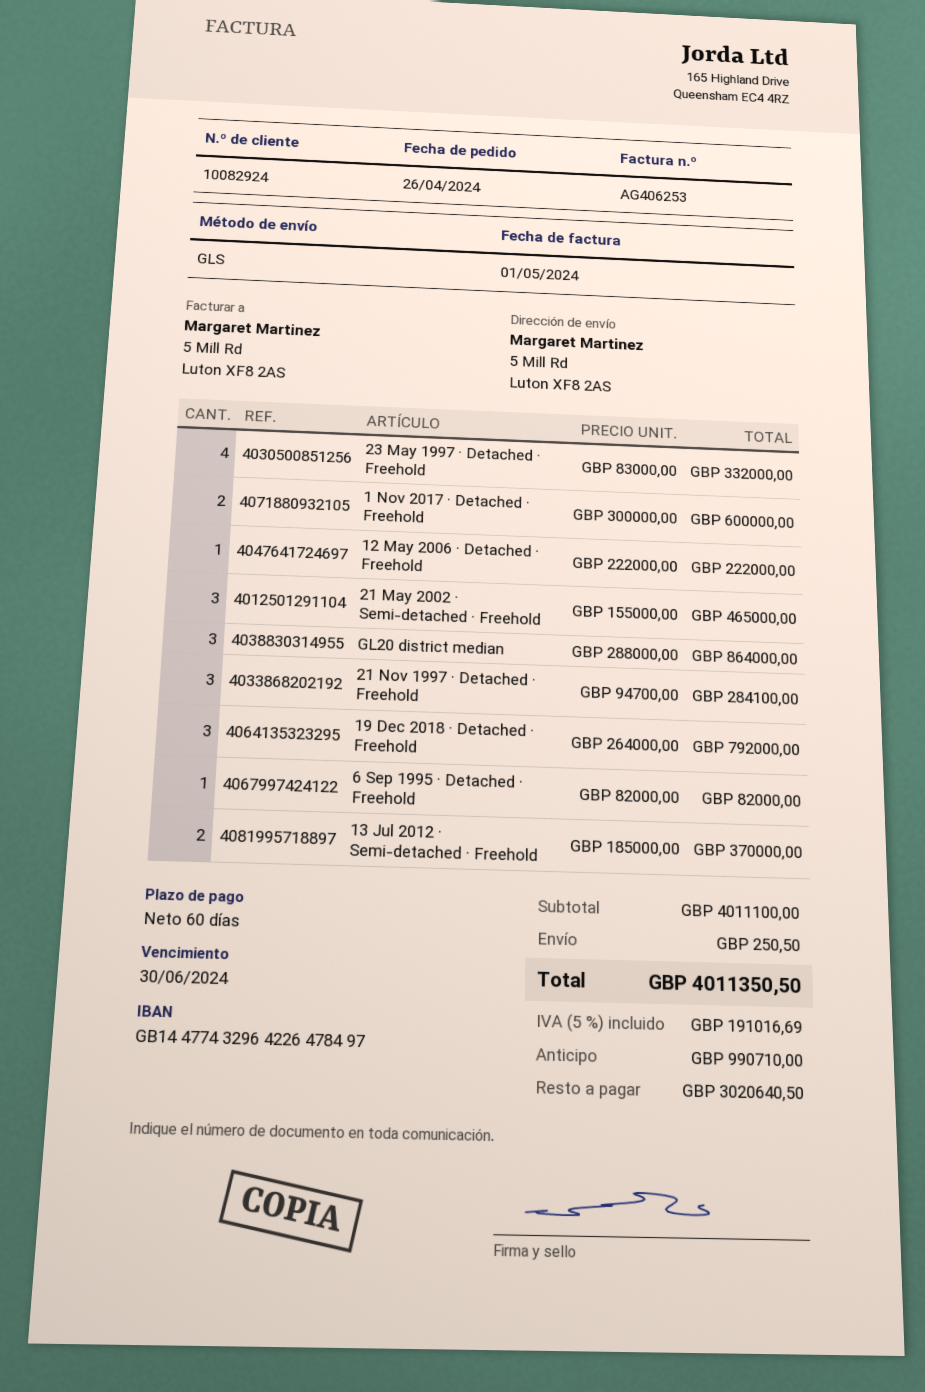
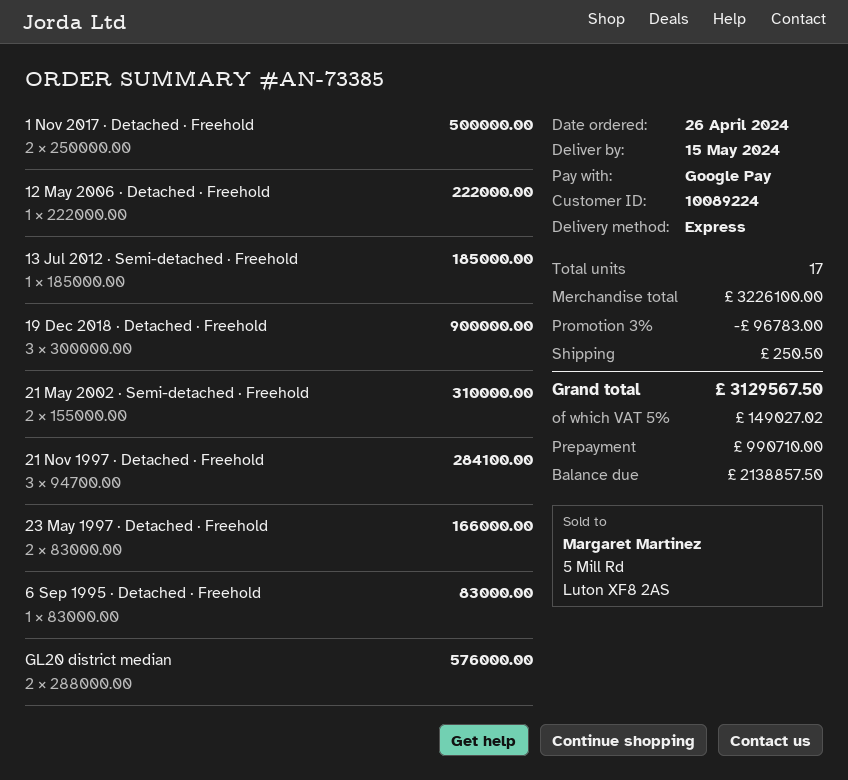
customer number: 10082924 -> 10089224
shipping method: GLS -> express
23 May 1997 · Detached · Freehold: 4 x 83000.00 = 332000.00 -> 2 x 83000.00 = 166000.00
1 Nov 2017 · Detached · Freehold: 2 x 300000.00 = 600000.00 -> 2 x 250000.00 = 500000.00
21 May 2002 · Semi-detached · Freehold: 3 x 155000.00 = 465000.00 -> 2 x 155000.00 = 310000.00
GL20 district median: 3 x 288000.00 = 864000.00 -> 2 x 288000.00 = 576000.00
19 Dec 2018 · Detached · Freehold: 3 x 264000.00 = 792000.00 -> 3 x 300000.00 = 900000.00
6 Sep 1995 · Detached · Freehold: 1 x 82000.00 = 82000.00 -> 1 x 83000.00 = 83000.00
13 Jul 2012 · Semi-detached · Freehold: 2 x 185000.00 = 370000.00 -> 1 x 185000.00 = 185000.00
subtotal: 4011100.00 -> 3226100.00
discount: none -> 3% = 96783.00
tax: 5% = 191016.69 -> 5% = 149027.02
total: 4011350.50 -> 3129567.50
balance: 3020640.50 -> 2138857.50

